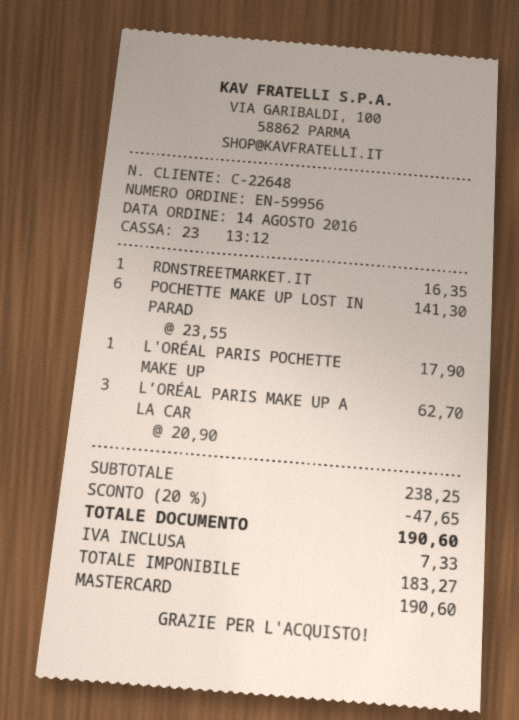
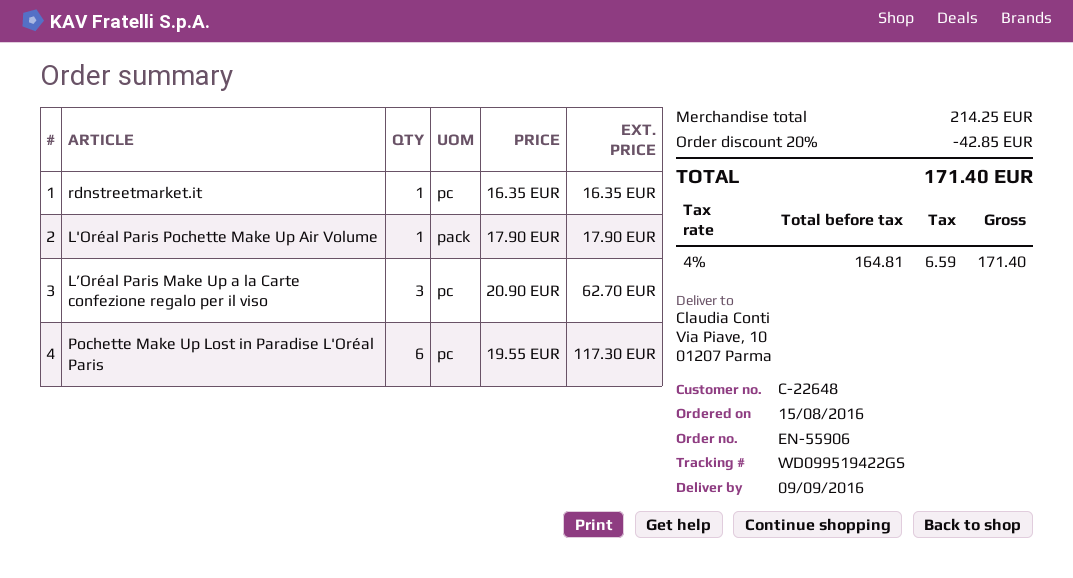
order number: EN-59956 -> EN-55906
order date: 2016-08-14 -> 2016-08-15
POCHETTE MAKE UP LOST IN PARAD: 6 x 23.55 = 141.30 -> 6 x 19.55 = 117.30
subtotal: 238.25 -> 214.25
discount: 20% = 47.65 -> 20% = 42.85
net: 183.27 -> 164.81
tax: 7.33 -> 6.59
total: 190.60 -> 171.40

